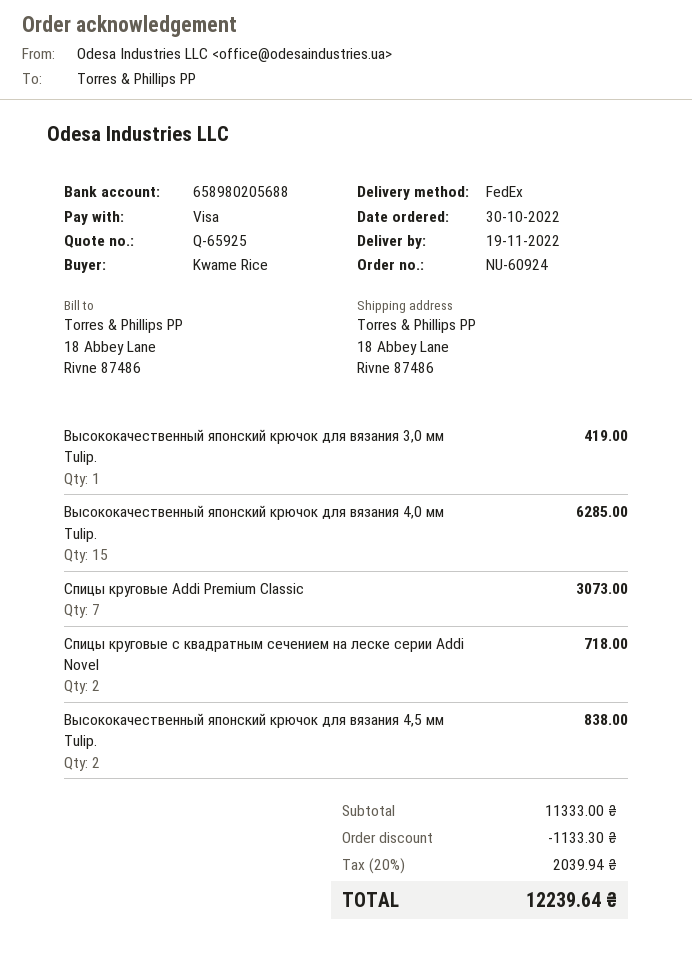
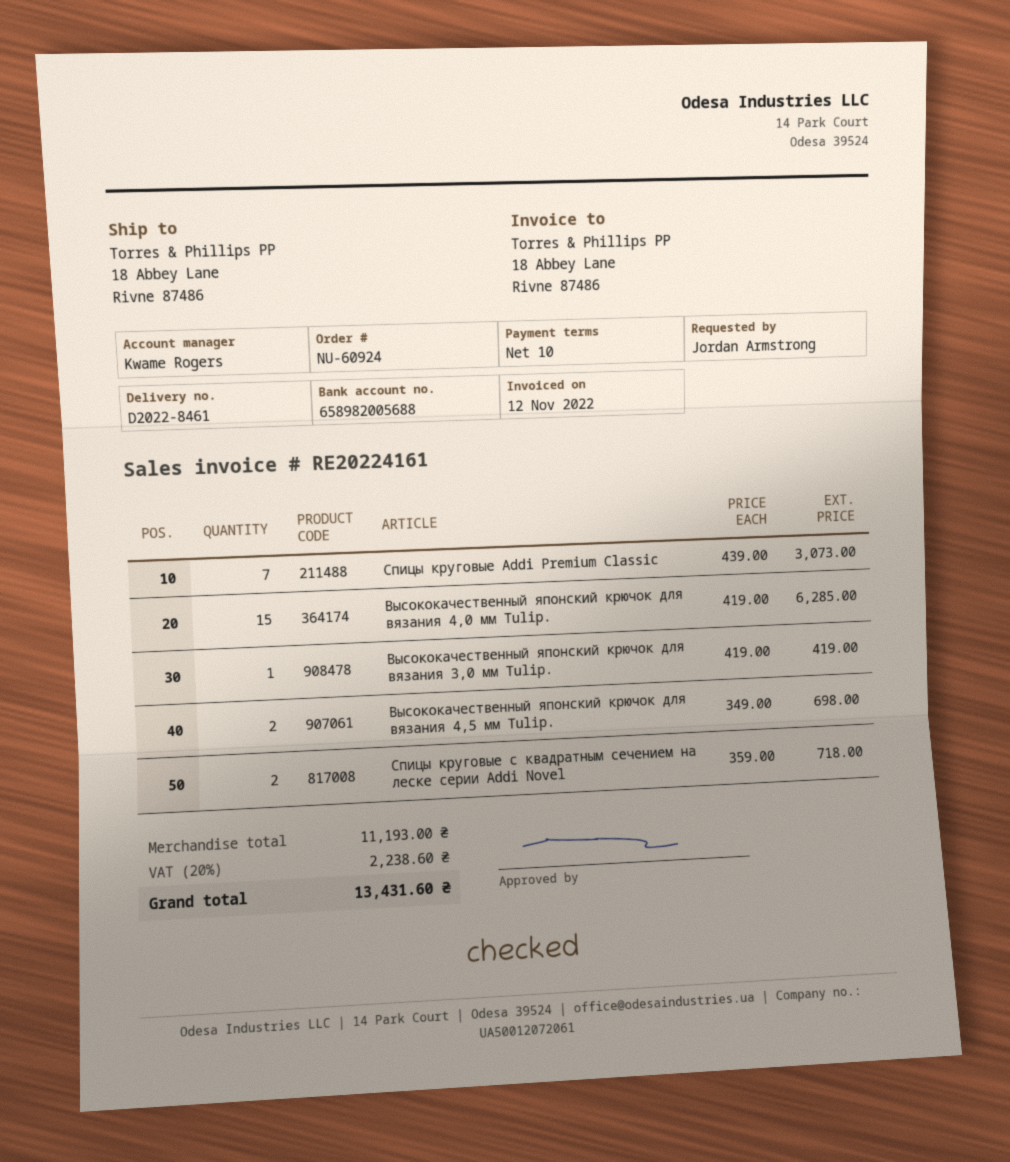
ordered by: Kwame Rice -> Jordan Armstrong
bank account: 658980205688 -> 658982005688
Высококачественный японский крючок для вязания 4,5 мм Tulip.: 2 for 838.00 -> 2 for 698.00
subtotal: 11333.00 -> 11193.00
discount: 1133.30 -> none
tax: 20% = 2039.94 -> 20% = 2238.60
total: 12239.64 -> 13431.60

